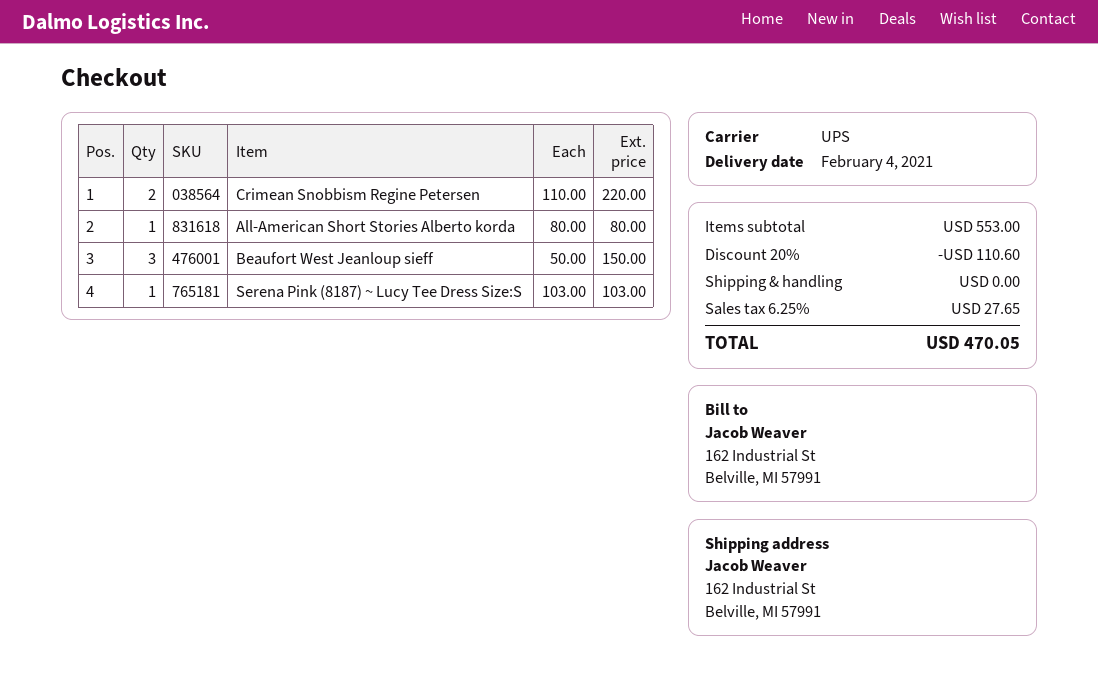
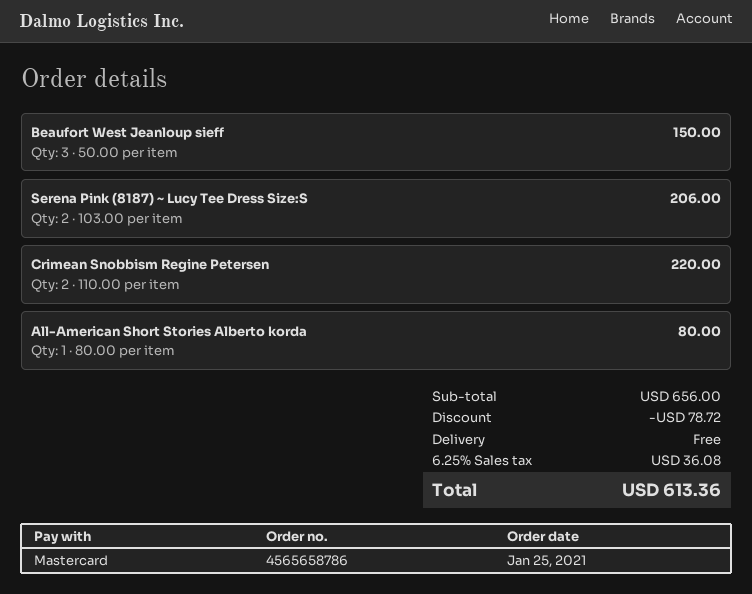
Serena Pink (8187) ~ Lucy Tee Dress Size:S: 1 x 103.00 = 103.00 -> 2 x 103.00 = 206.00
subtotal: 553.00 -> 656.00
discount: 110.60 -> 78.72
tax: 6.25% = 27.65 -> 6.25% = 36.08
total: 470.05 -> 613.36

